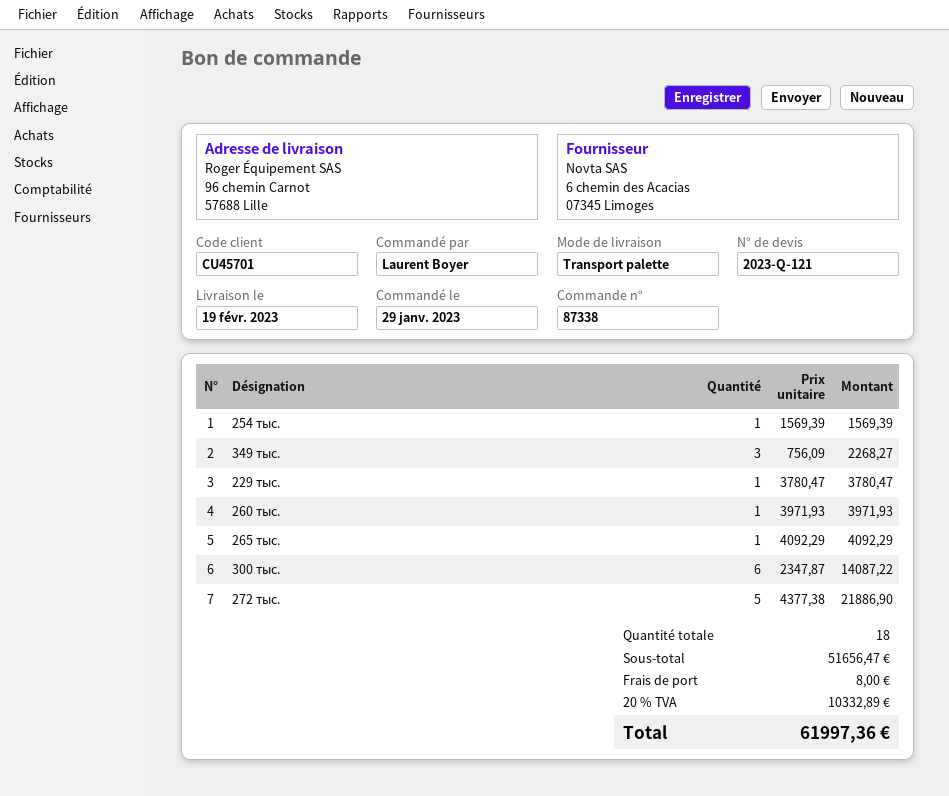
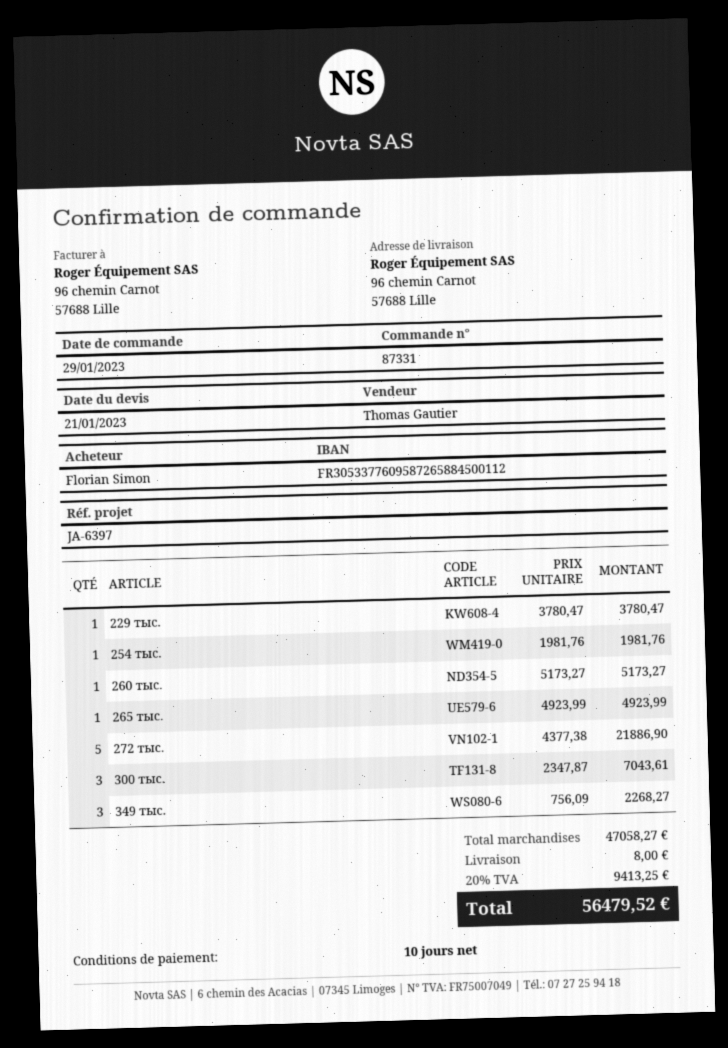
order number: 87338 -> 87331
ordered by: Laurent Boyer -> Florian Simon
254 тыс.: 1 x 1569.39 = 1569.39 -> 1 x 1981.76 = 1981.76
260 тыс.: 1 x 3971.93 = 3971.93 -> 1 x 5173.27 = 5173.27
265 тыс.: 1 x 4092.29 = 4092.29 -> 1 x 4923.99 = 4923.99
300 тыс.: 6 x 2347.87 = 14087.22 -> 3 x 2347.87 = 7043.61
subtotal: 51656.47 -> 47058.27
tax: 20% = 10332.89 -> 20% = 9413.25
total: 61997.36 -> 56479.52

